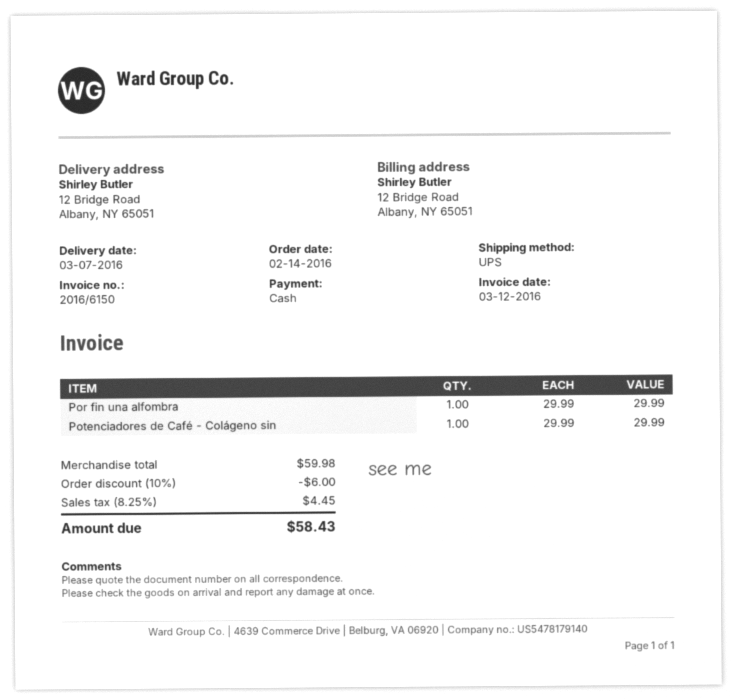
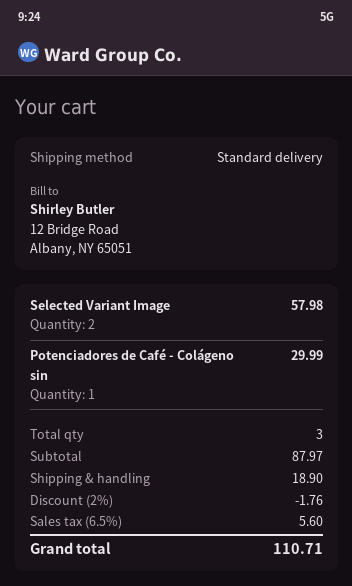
shipping method: UPS -> standard
Por fin una alfombra: 1 for 29.99 -> none
Selected Variant Image: none -> 2 for 57.98
subtotal: 59.98 -> 87.97
discount: 10% = 6.00 -> 2% = 1.76
shipping: none -> 18.90
tax: 8.25% = 4.45 -> 6.5% = 5.60
total: 58.43 -> 110.71

